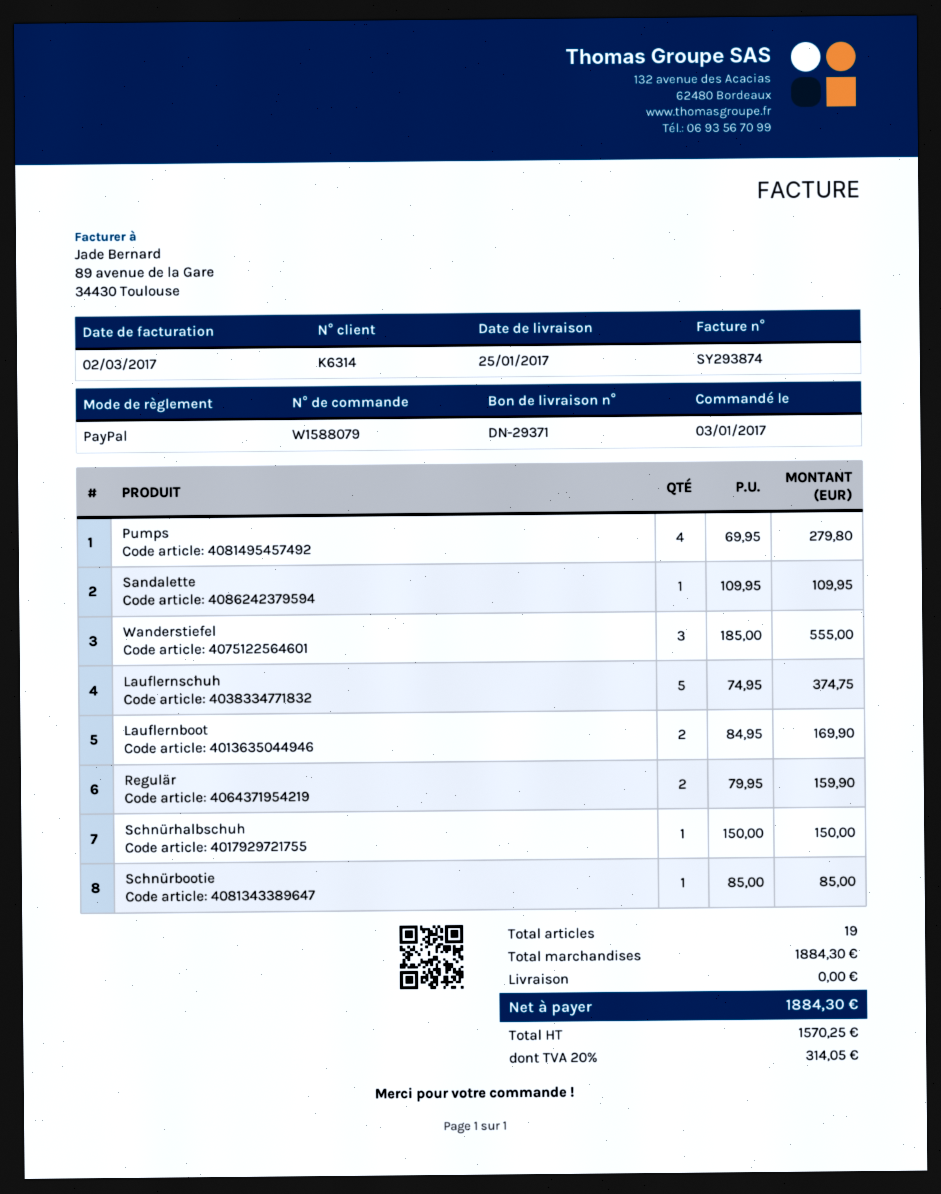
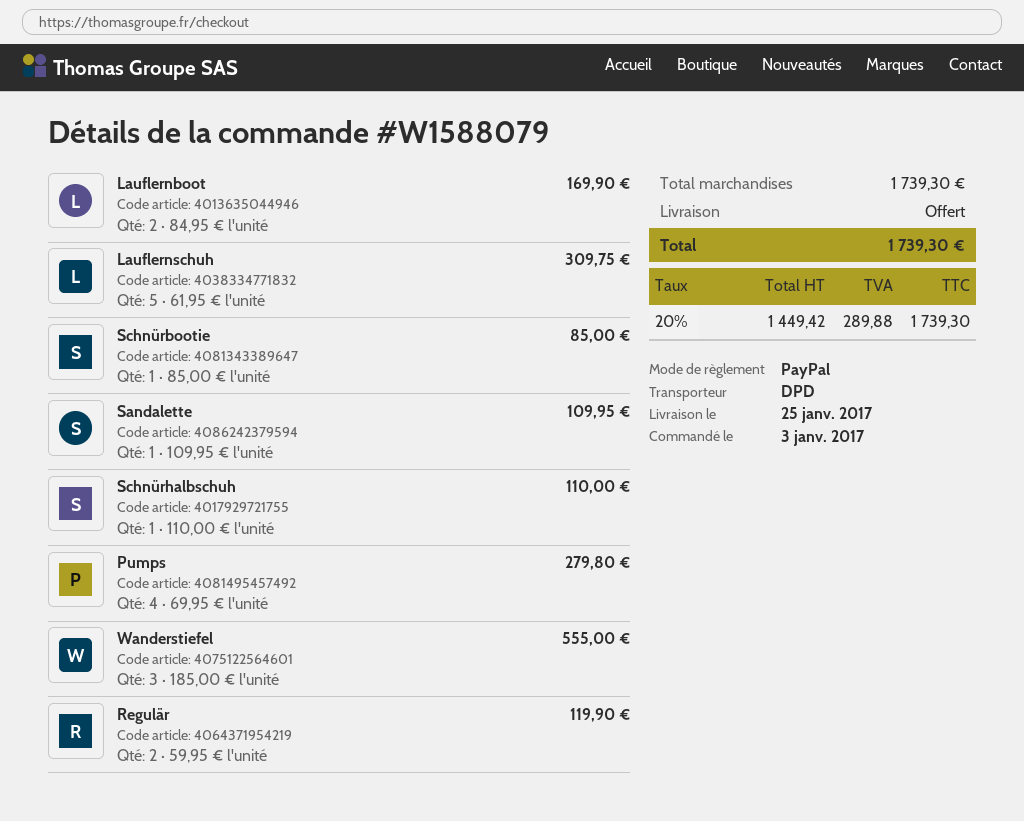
Lauflernschuh: 5 x 74.95 = 374.75 -> 5 x 61.95 = 309.75
Regulär: 2 x 79.95 = 159.90 -> 2 x 59.95 = 119.90
Schnürhalbschuh: 1 x 150.00 = 150.00 -> 1 x 110.00 = 110.00
subtotal: 1884.30 -> 1739.30
net: 1570.25 -> 1449.42
tax: 20% = 314.05 -> 20% = 289.88
total: 1884.30 -> 1739.30

